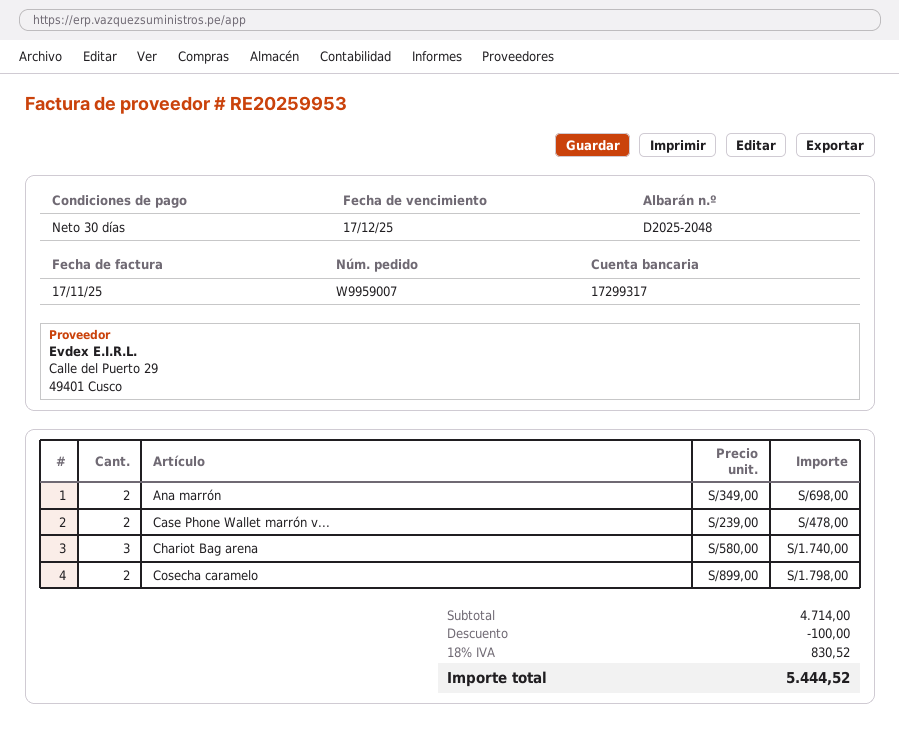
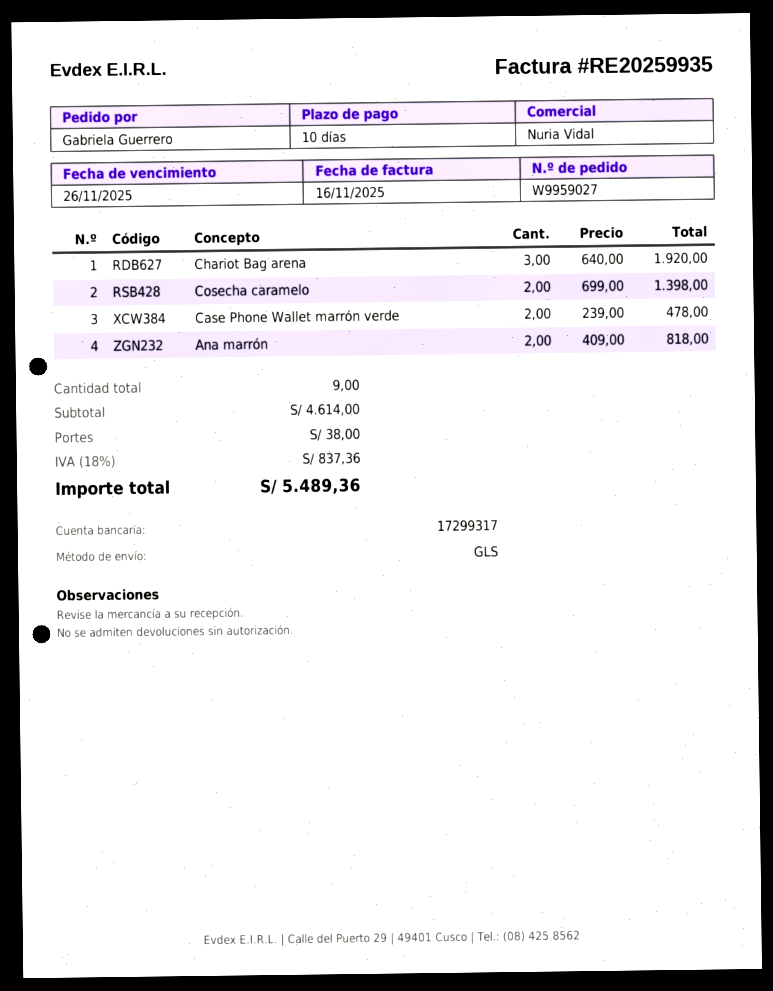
order number: W9959007 -> W9959027
invoice number: RE20259953 -> RE20259935
invoice date: 2025-11-17 -> 2025-11-16
payment terms: 30 days -> 10 days
due date: 2025-12-17 -> 2025-11-26
Ana marrón: 2 x 349.00 = 698.00 -> 2 x 409.00 = 818.00
Chariot Bag arena: 3 x 580.00 = 1740.00 -> 3 x 640.00 = 1920.00
Cosecha caramelo: 2 x 899.00 = 1798.00 -> 2 x 699.00 = 1398.00
subtotal: 4714.00 -> 4614.00
discount: 100.00 -> none
shipping: none -> 38.00
tax: 18% = 830.52 -> 18% = 837.36
total: 5444.52 -> 5489.36

